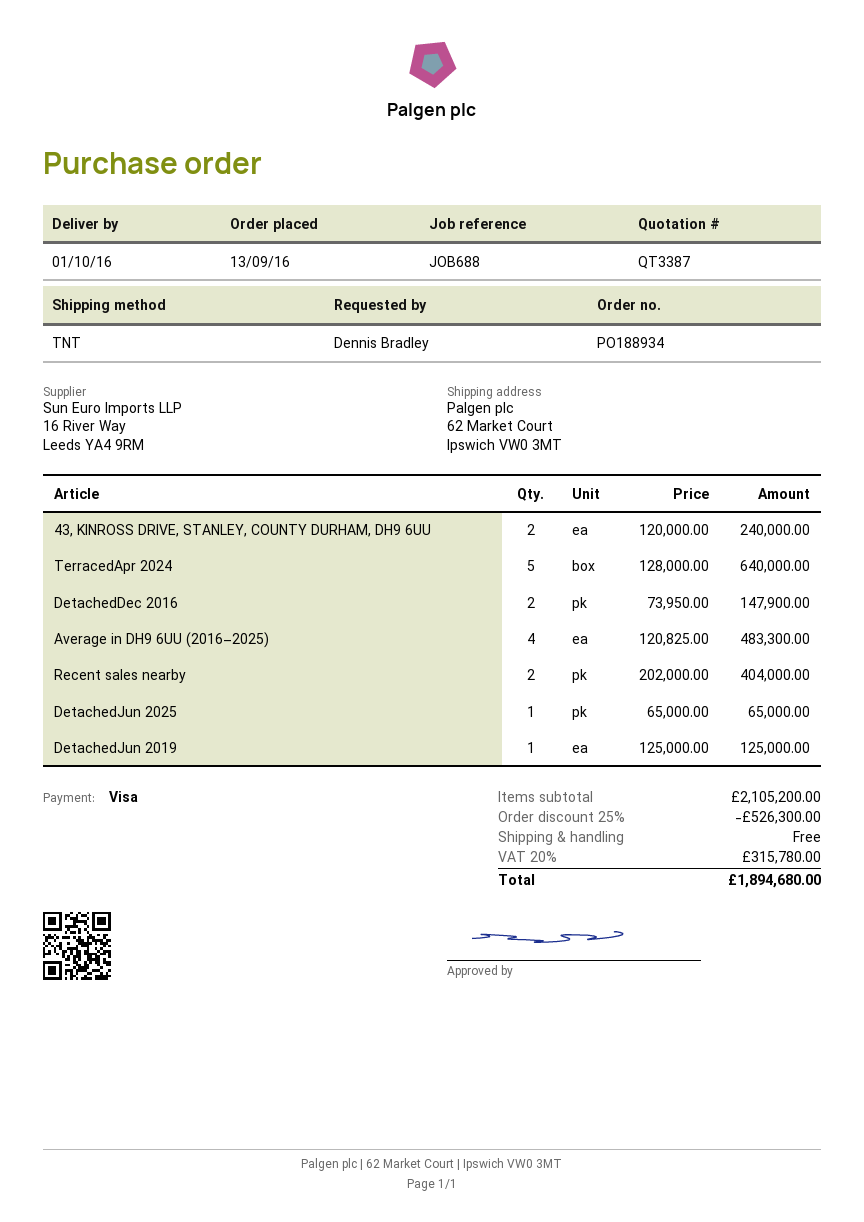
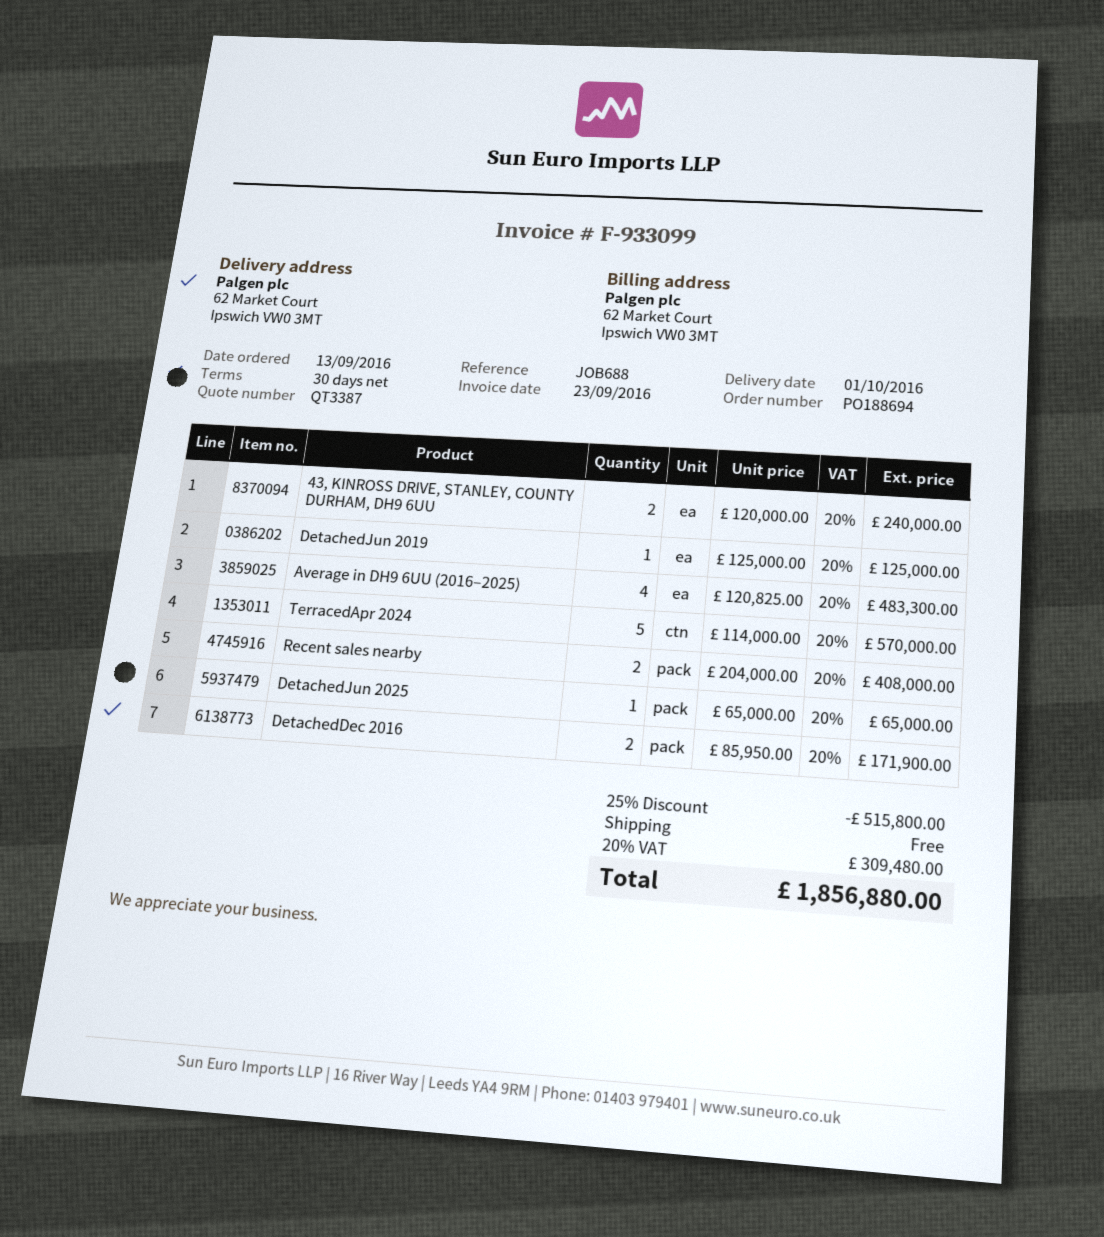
order number: PO188934 -> PO188694
TerracedApr 2024: 5 x 128000.00 = 640000.00 -> 5 x 114000.00 = 570000.00
DetachedDec 2016: 2 x 73950.00 = 147900.00 -> 2 x 85950.00 = 171900.00
Recent sales nearby: 2 x 202000.00 = 404000.00 -> 2 x 204000.00 = 408000.00
discount: 25% = 526300.00 -> 25% = 515800.00
tax: 20% = 315780.00 -> 20% = 309480.00
total: 1894680.00 -> 1856880.00

